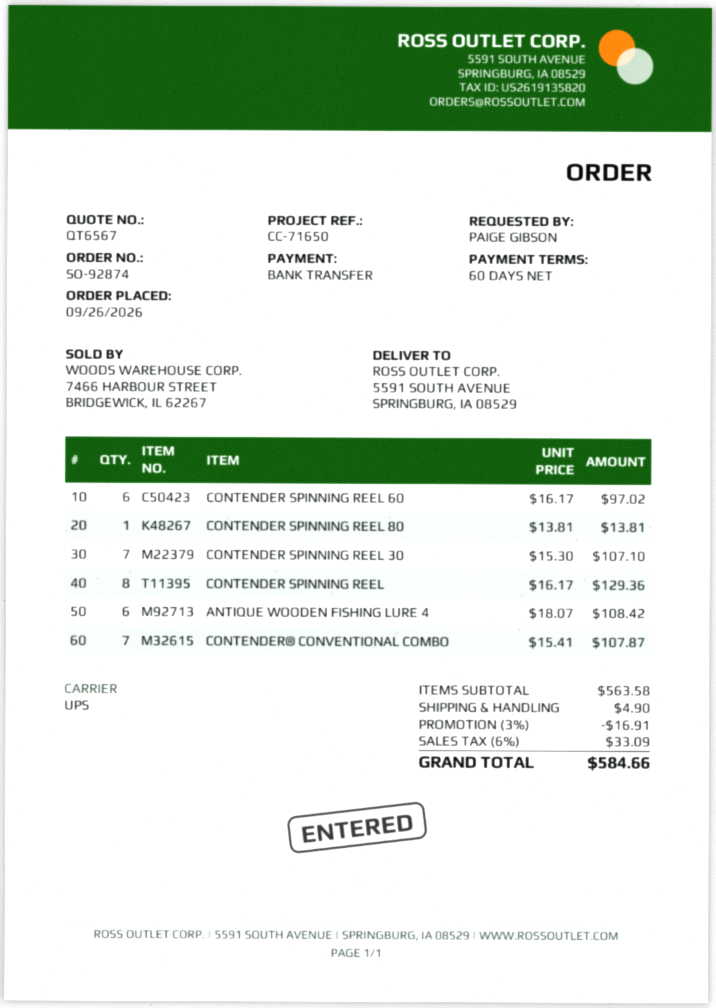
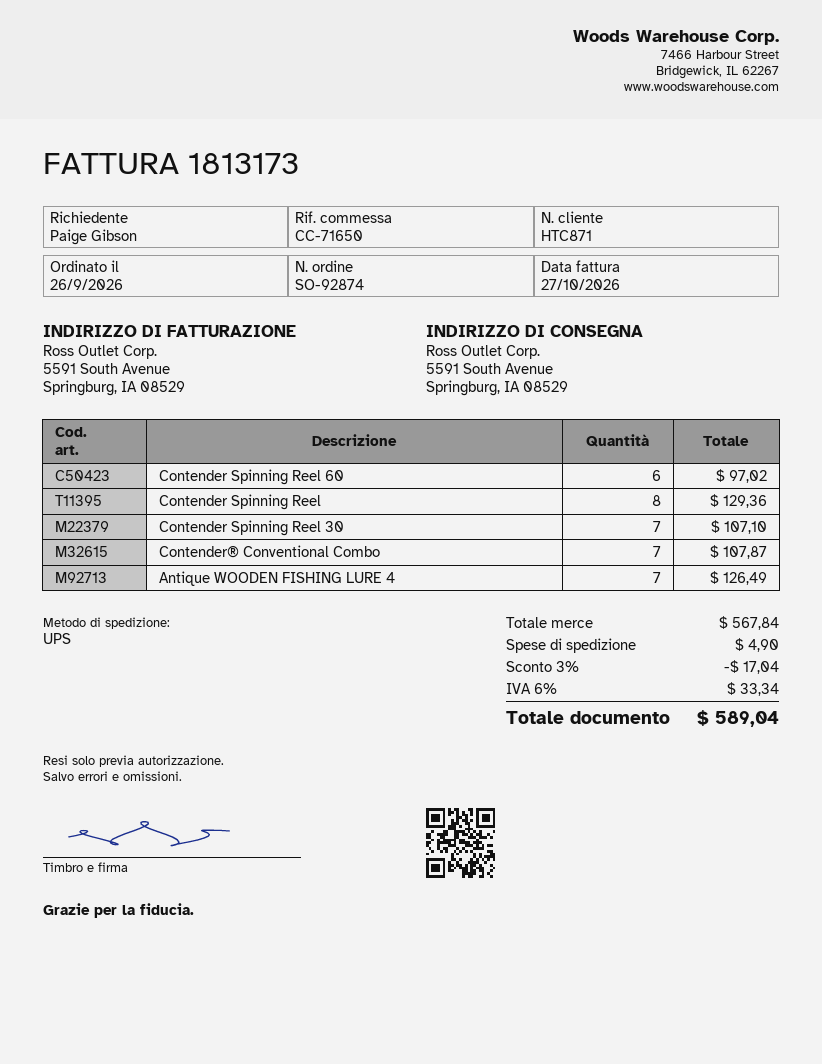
CONTENDER SPINNING REEL 80: 1 for 13.81 -> none
ANTIQUE WOODEN FISHING LURE 4: 6 for 108.42 -> 7 for 126.49
subtotal: 563.58 -> 567.84
discount: 3% = 16.91 -> 3% = 17.04
tax: 6% = 33.09 -> 6% = 33.34
total: 584.66 -> 589.04

